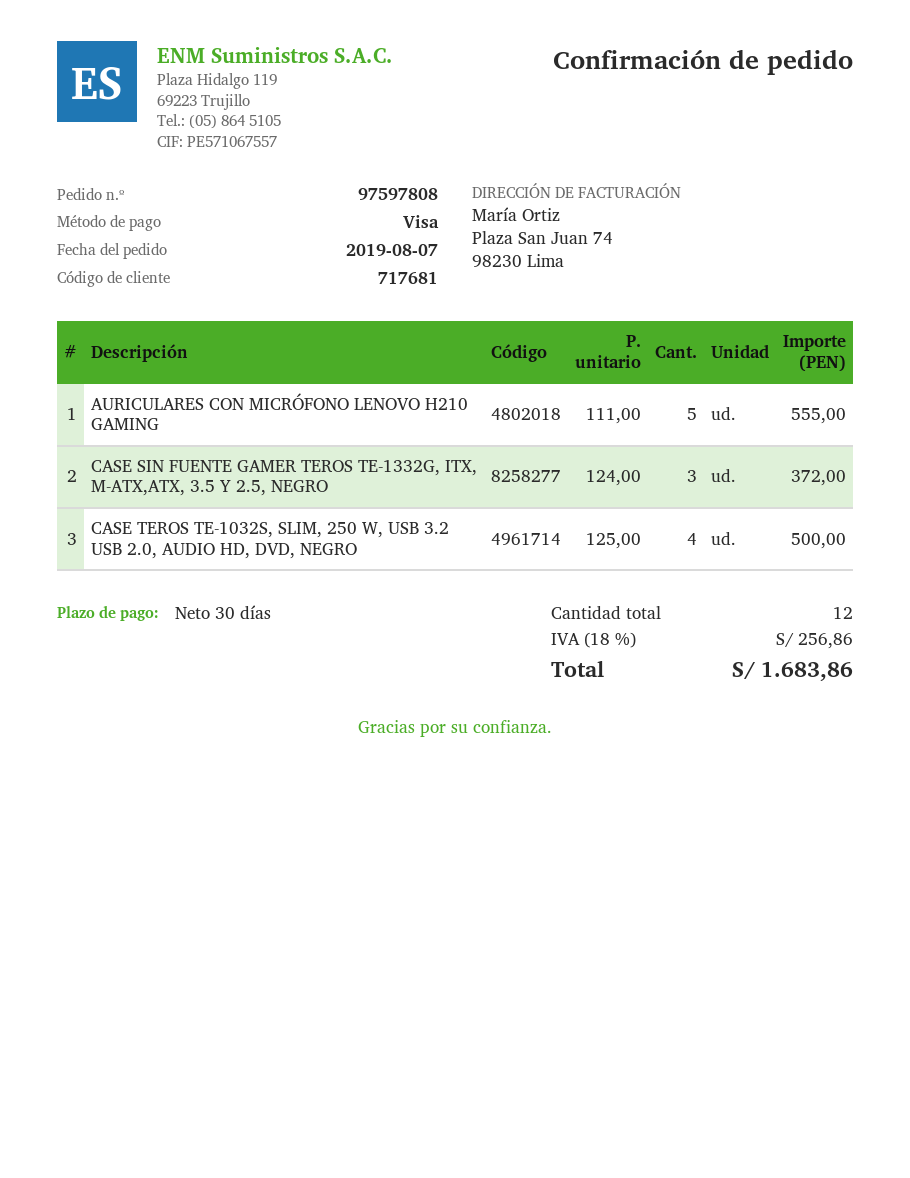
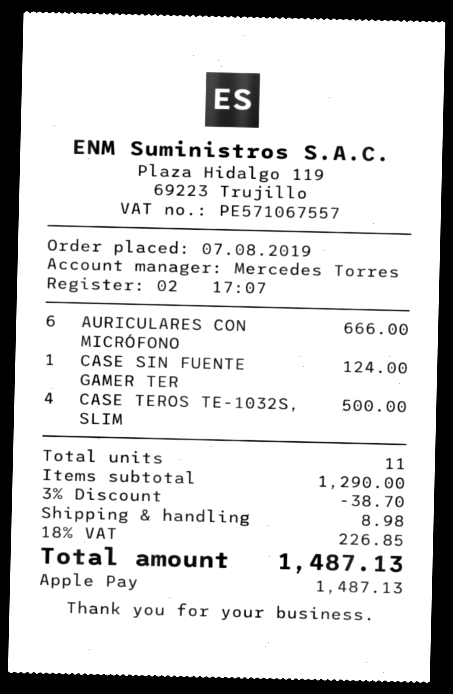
payment method: Visa -> Apple Pay
AURICULARES CON MICRÓFONO LENOVO H210 GAMING: 5 for 555.00 -> 6 for 666.00
CASE SIN FUENTE GAMER TEROS TE-1332G, ITX, M-ATX,ATX, 3.5 Y 2.5, NEGRO: 3 for 372.00 -> 1 for 124.00
total quantity: 12 -> 11
discount: none -> 3% = 38.70
shipping: none -> 8.98
tax: 18% = 256.86 -> 18% = 226.85
total: 1683.86 -> 1487.13

